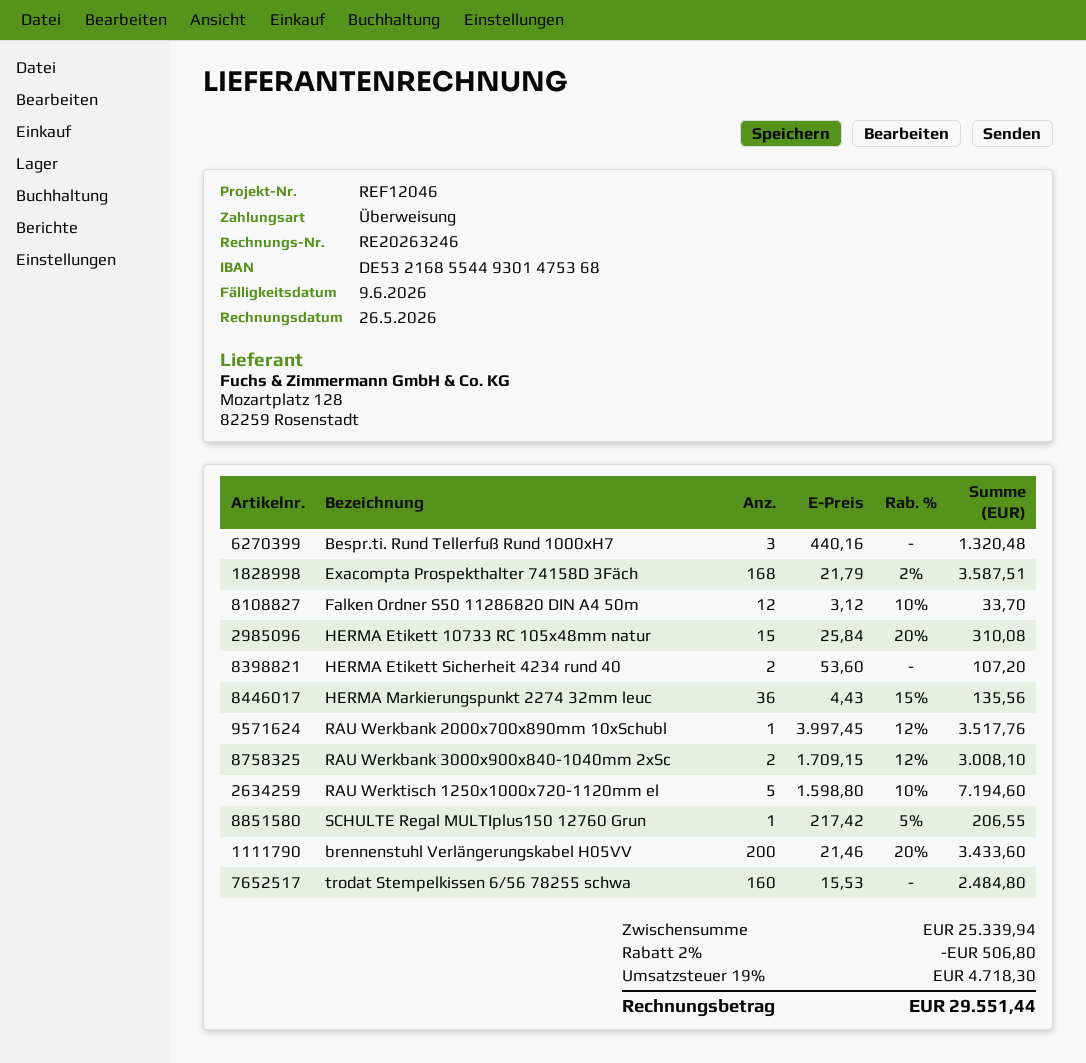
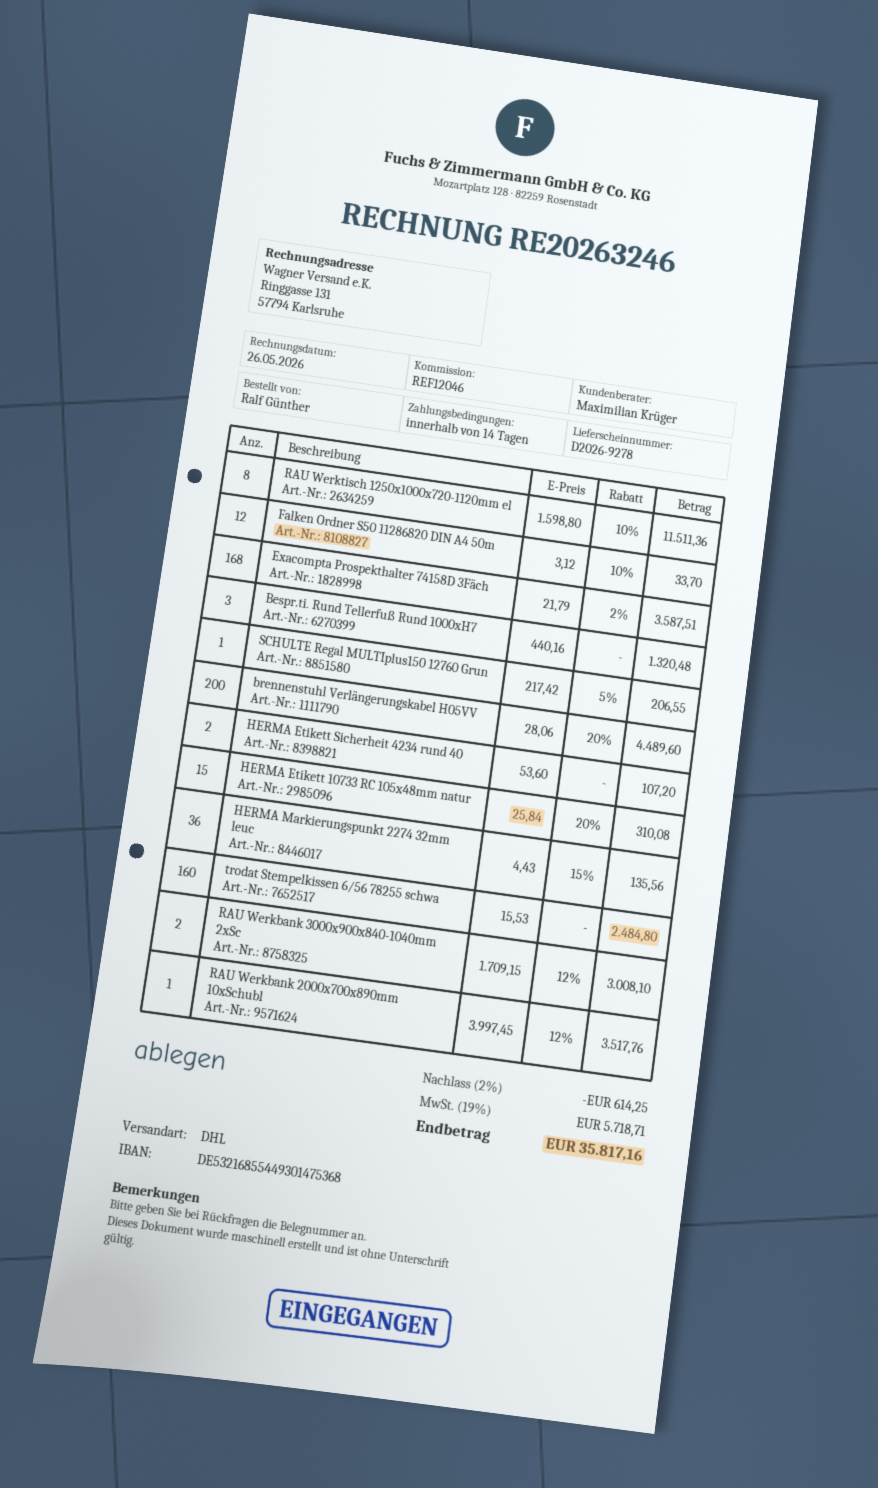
RAU Werktisch 1250x1000x720-1120mm el: 5 x 1598.80 - 10% = 7194.60 -> 8 x 1598.80 - 10% = 11511.36
brennenstuhl Verlängerungskabel H05VV: 200 x 21.46 - 20% = 3433.60 -> 200 x 28.06 - 20% = 4489.60
discount: 2% = 506.80 -> 2% = 614.25
tax: 19% = 4718.30 -> 19% = 5718.71
total: 29551.44 -> 35817.16

